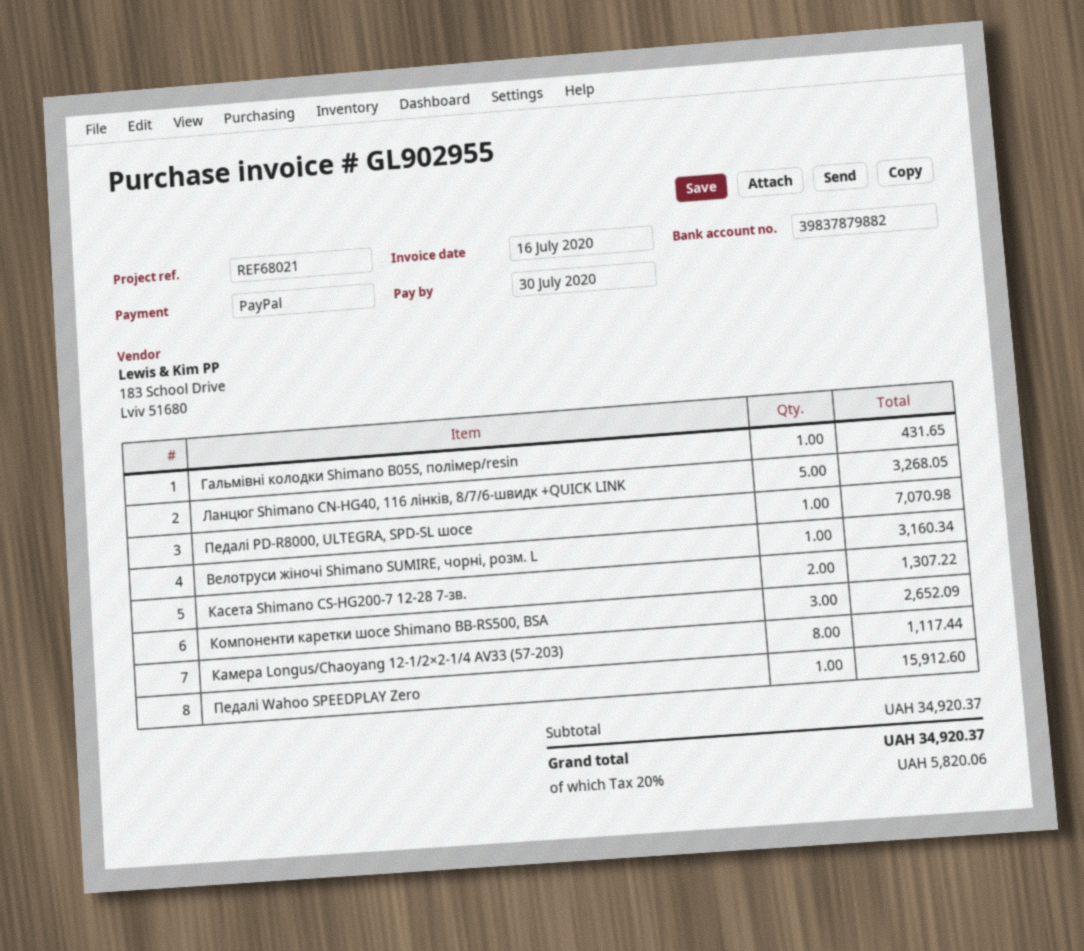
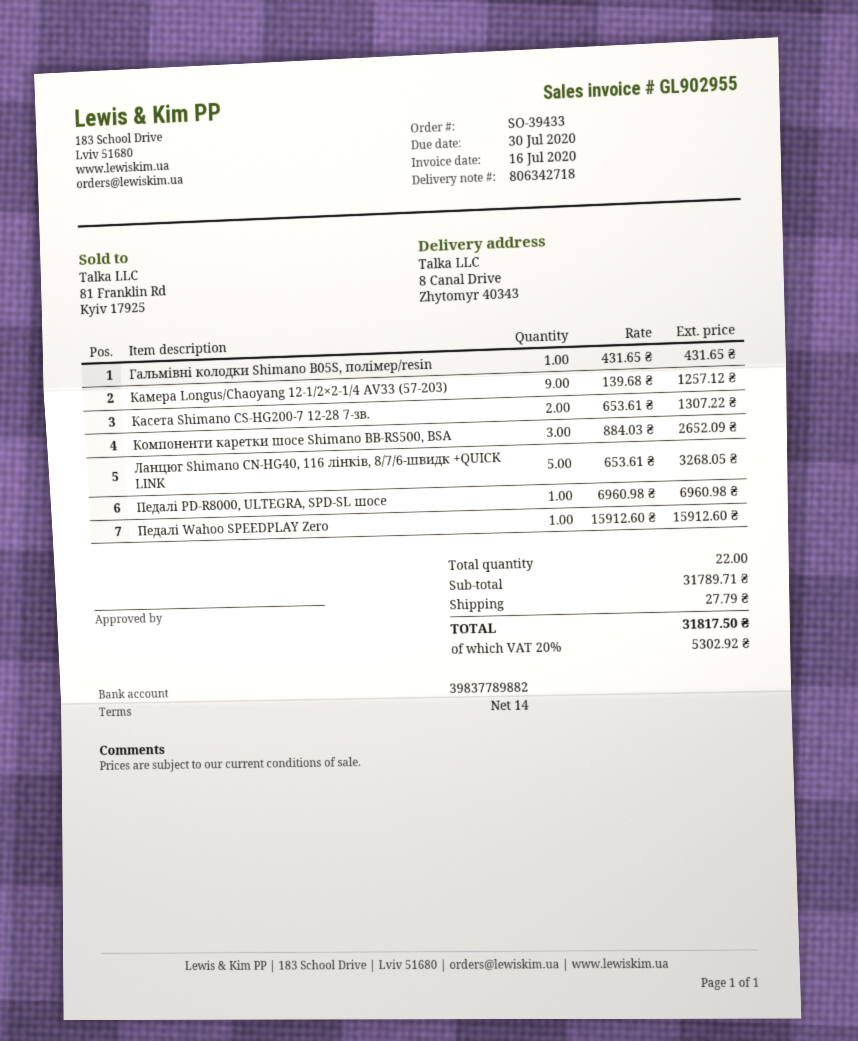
bank account: 39837879882 -> 39837789882
Педалі PD-R8000, ULTEGRA, SPD-SL шосе: 1 for 7070.98 -> 1 for 6960.98
Велотруси жіночі Shimano SUMIRE, чорні, розм. L: 1 for 3160.34 -> none
Камера Longus/Chaoyang 12-1/2×2-1/4 AV33 (57-203): 8 for 1117.44 -> 9 for 1257.12
subtotal: 34920.37 -> 31789.71
shipping: none -> 27.79
tax: 20% = 5820.06 -> 20% = 5302.92
total: 34920.37 -> 31817.50

